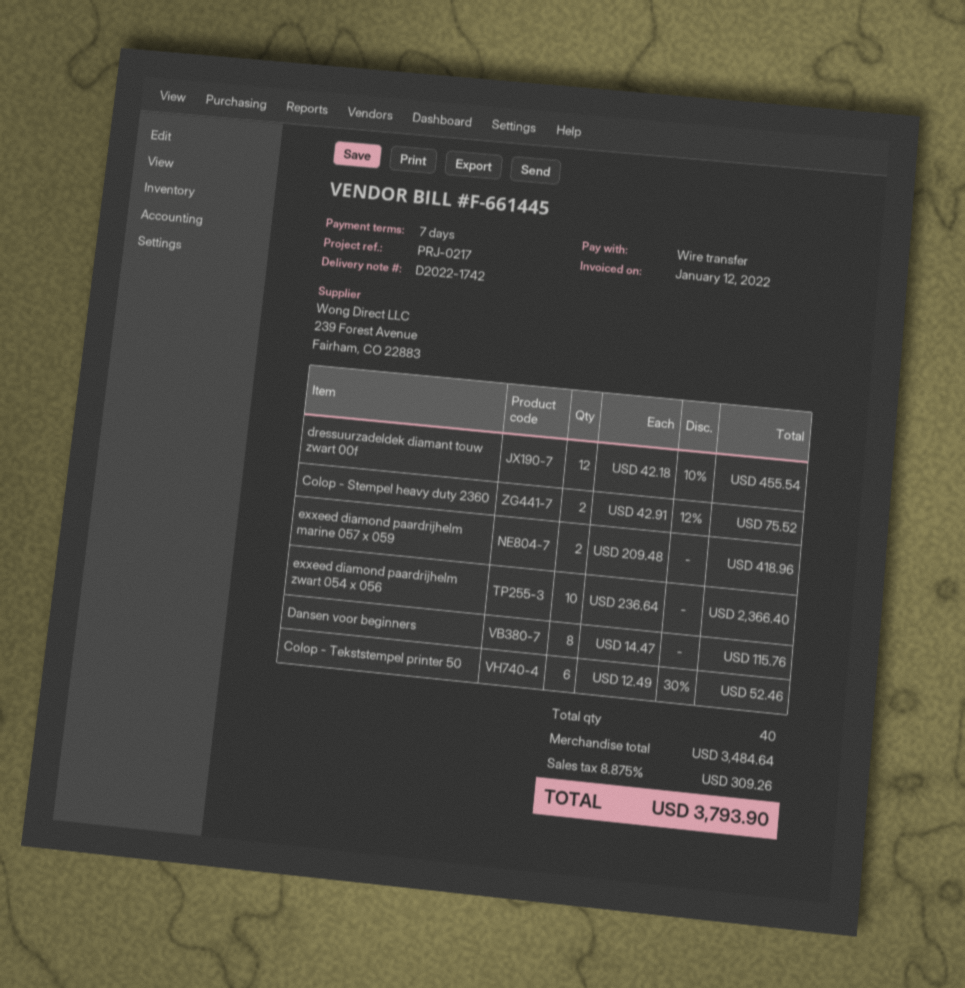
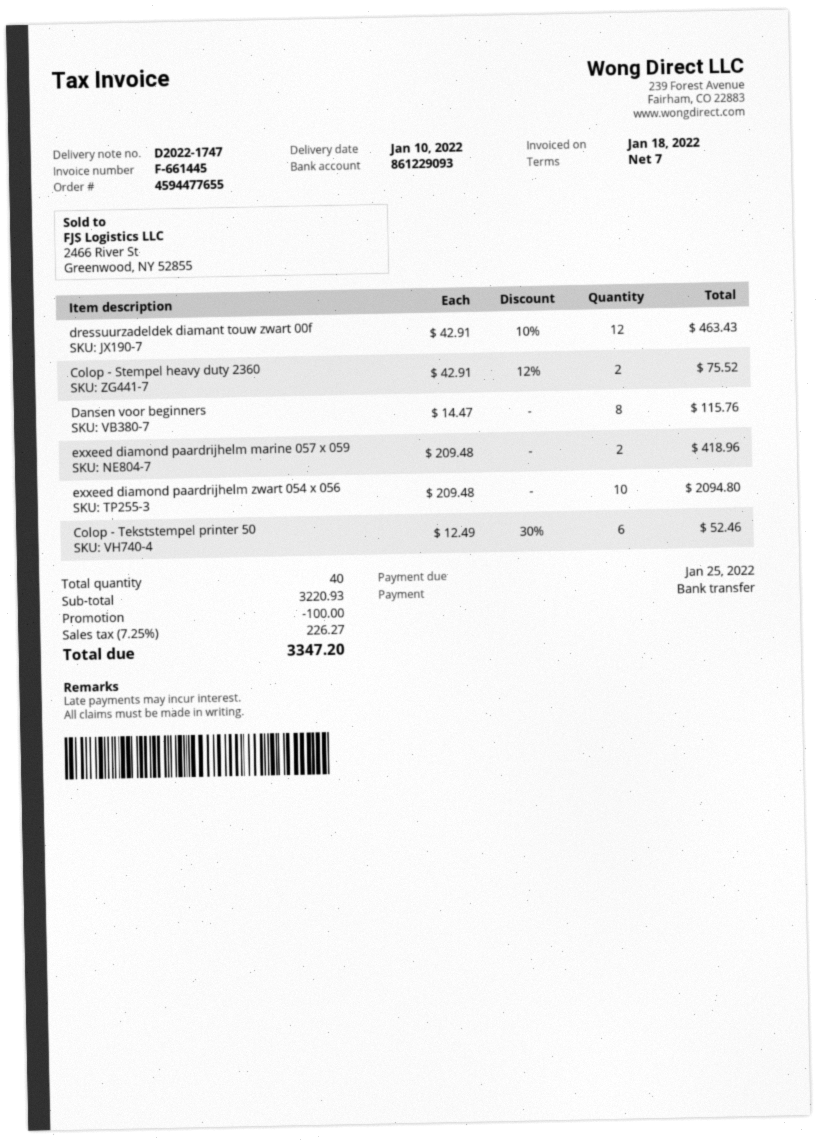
delivery note number: D2022-1742 -> D2022-1747
invoice date: 2022-01-12 -> 2022-01-18
dressuurzadeldek diamant touw zwart 00f: 12 x 42.18 - 10% = 455.54 -> 12 x 42.91 - 10% = 463.43
exxeed diamond paardrijhelm zwart 054 x 056: 10 x 236.64 = 2366.40 -> 10 x 209.48 = 2094.80
subtotal: 3484.64 -> 3220.93
discount: none -> 100.00
tax: 8.875% = 309.26 -> 7.25% = 226.27
total: 3793.90 -> 3347.20

